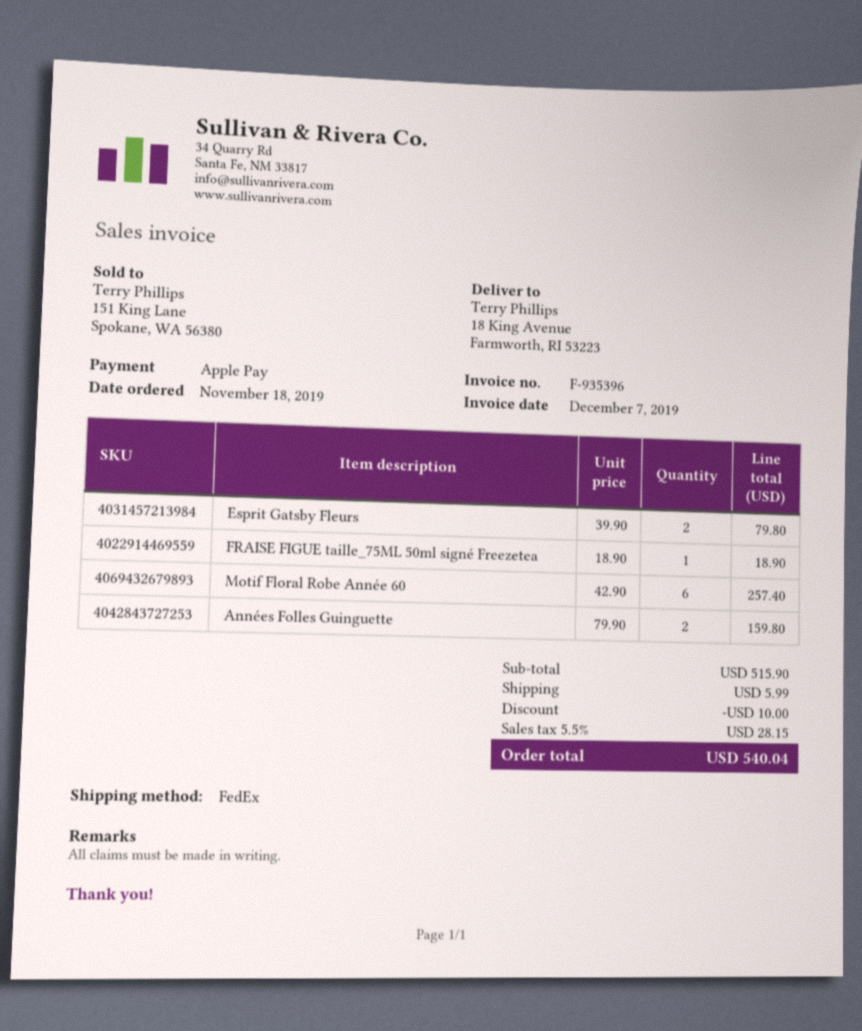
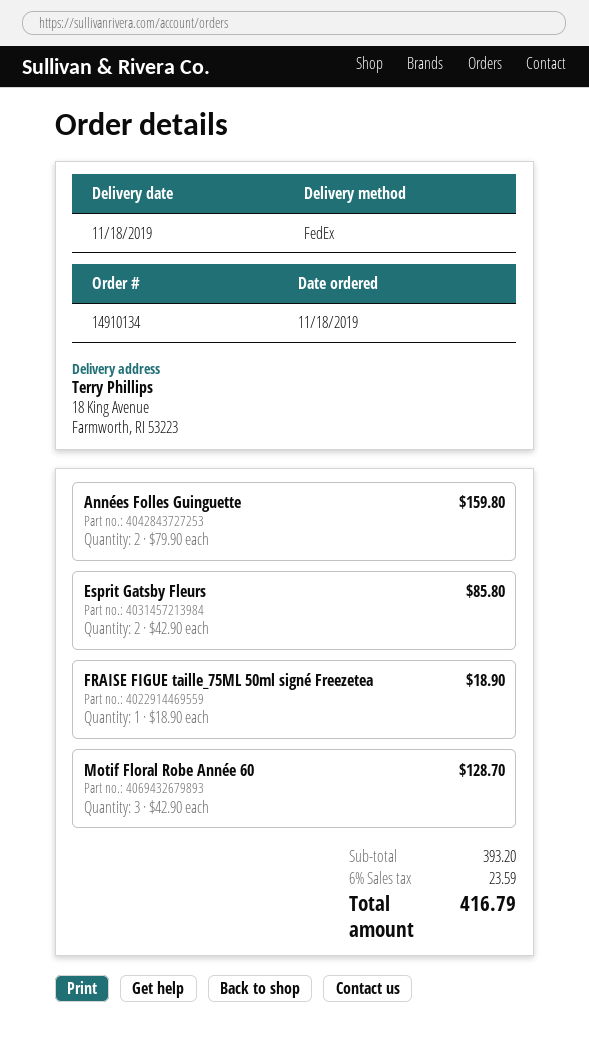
Esprit Gatsby Fleurs: 2 x 39.90 = 79.80 -> 2 x 42.90 = 85.80
Motif Floral Robe Année 60: 6 x 42.90 = 257.40 -> 3 x 42.90 = 128.70
subtotal: 515.90 -> 393.20
discount: 10.00 -> none
shipping: 5.99 -> none
tax: 5.5% = 28.15 -> 6% = 23.59
total: 540.04 -> 416.79

